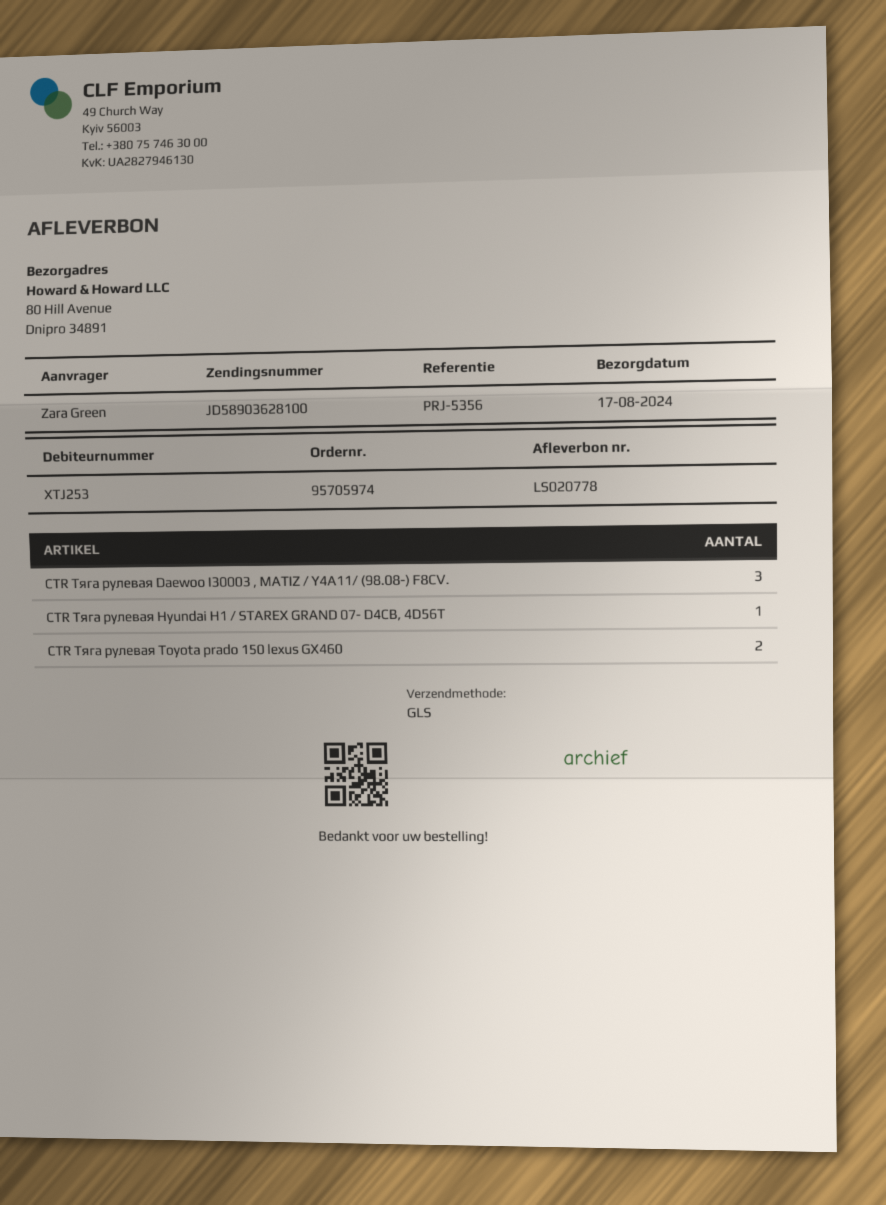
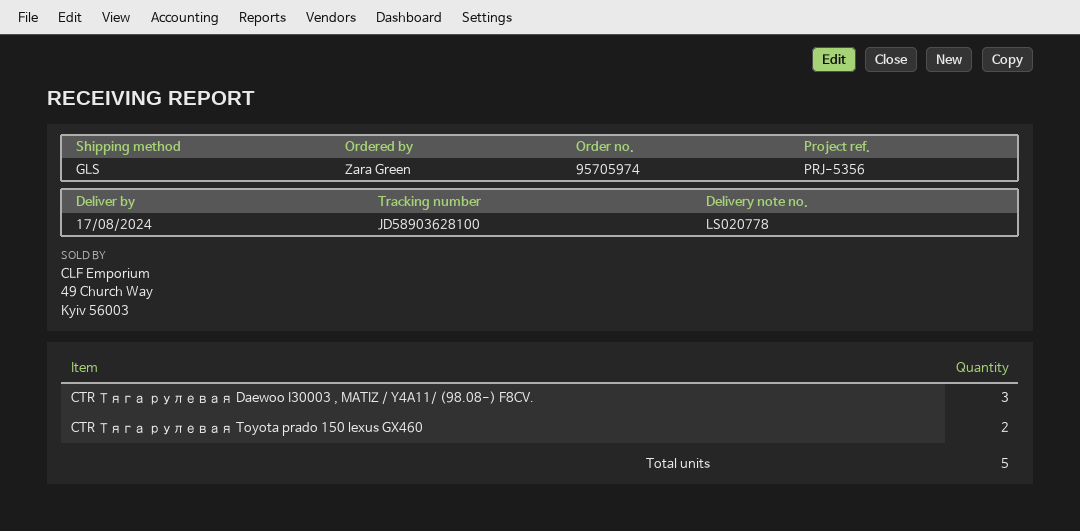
CTR Тяга рулевая Hyundai H1 / STAREX GRAND 07- D4CB, 4D56T: 1 -> none

